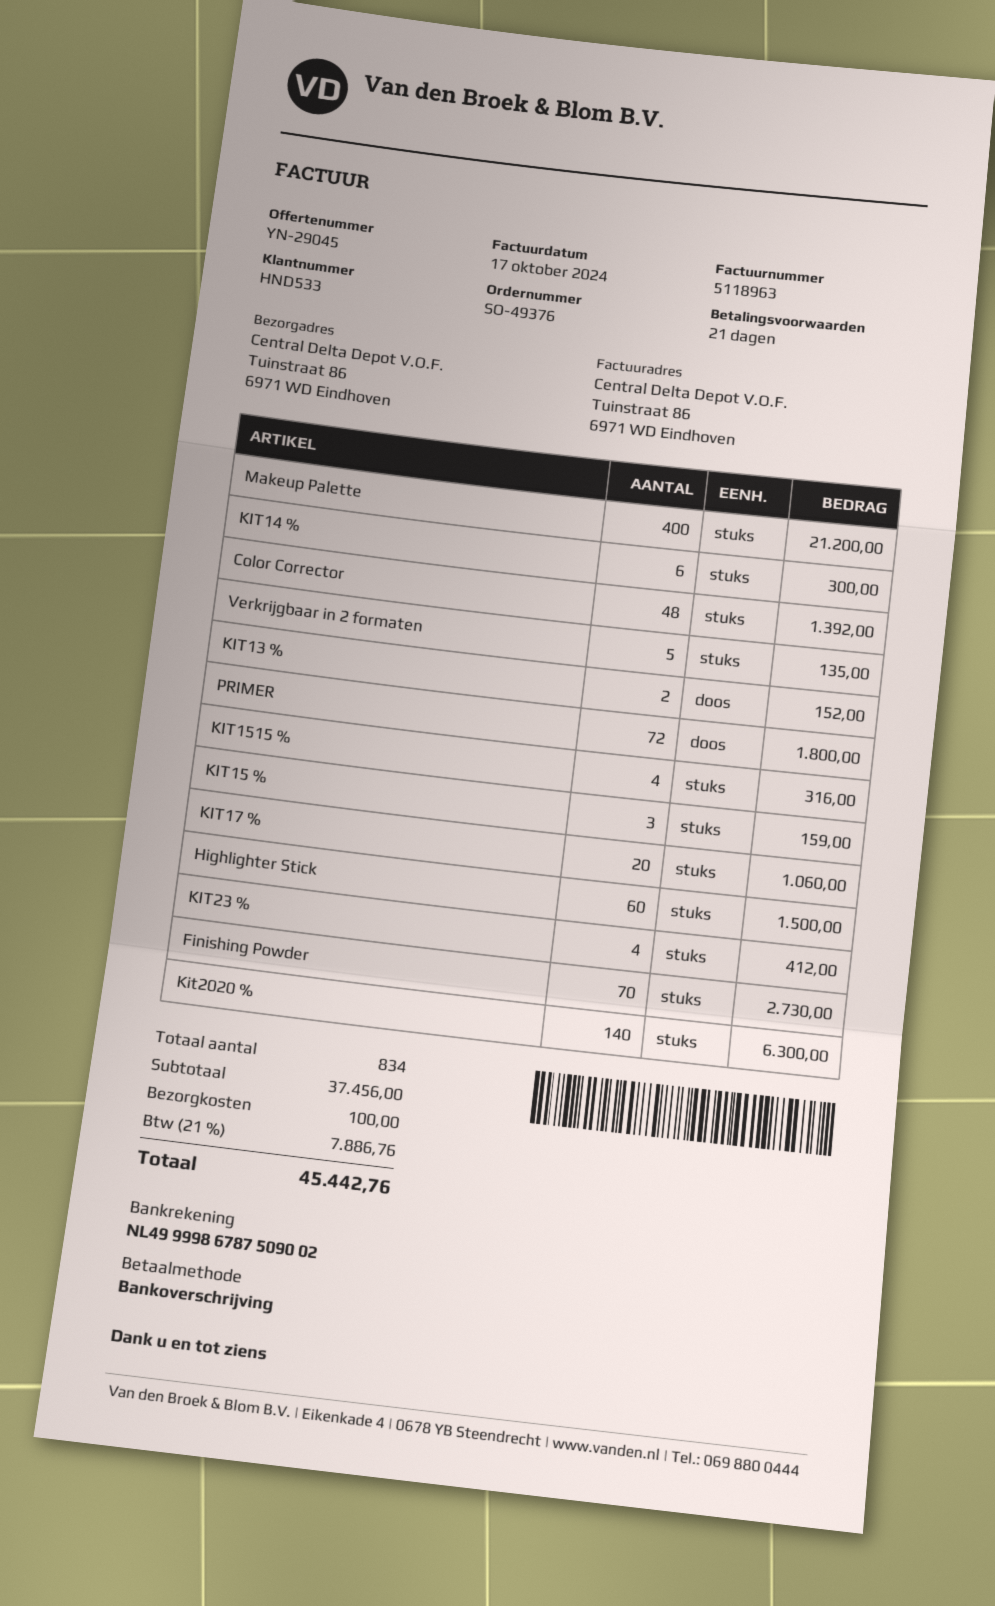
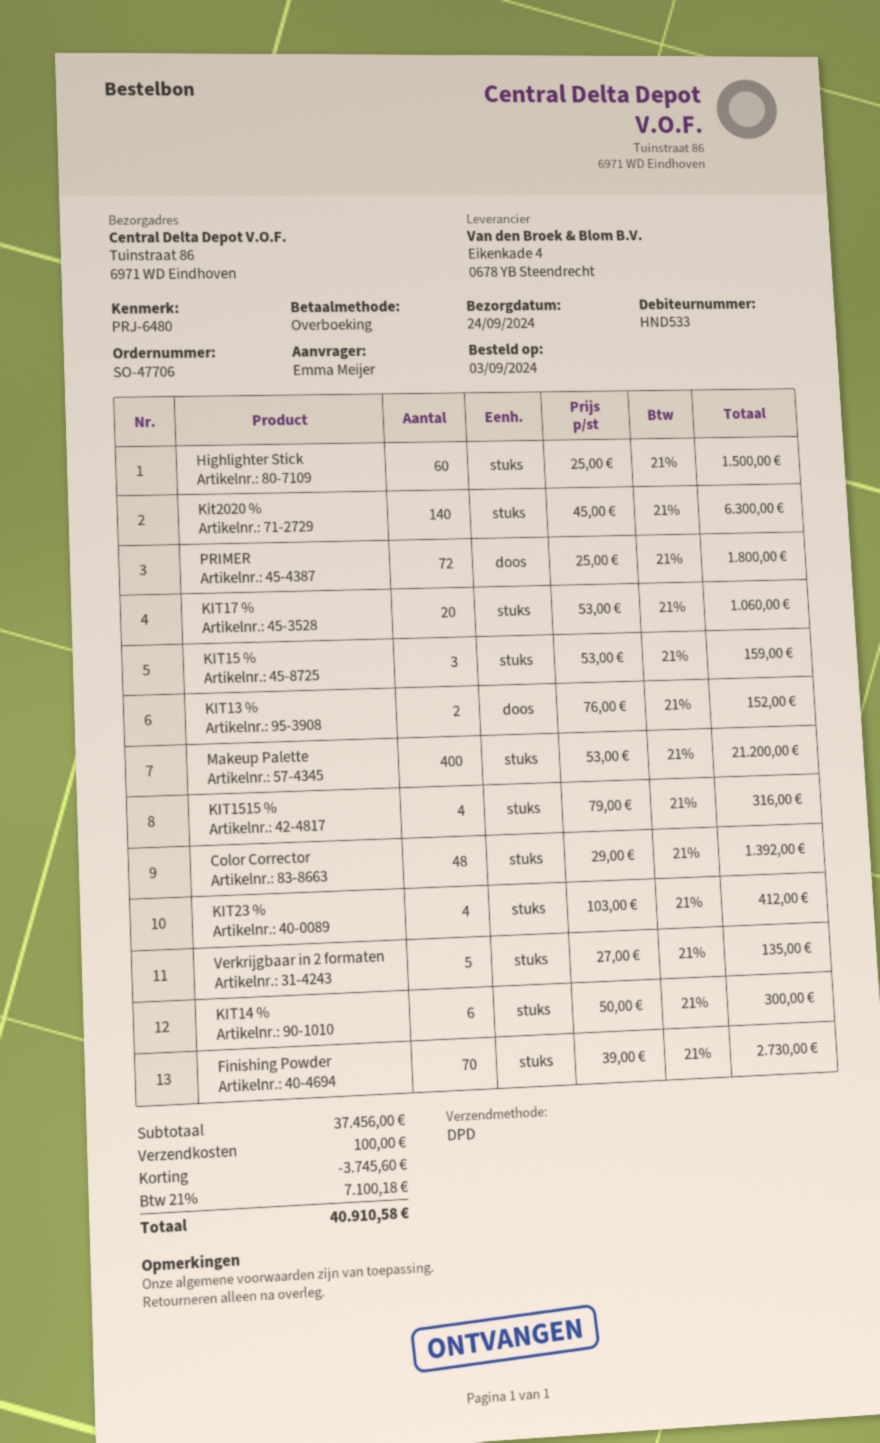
order number: SO-49376 -> SO-47706
discount: none -> 3745.60
tax: 21% = 7886.76 -> 21% = 7100.18
total: 45442.76 -> 40910.58

